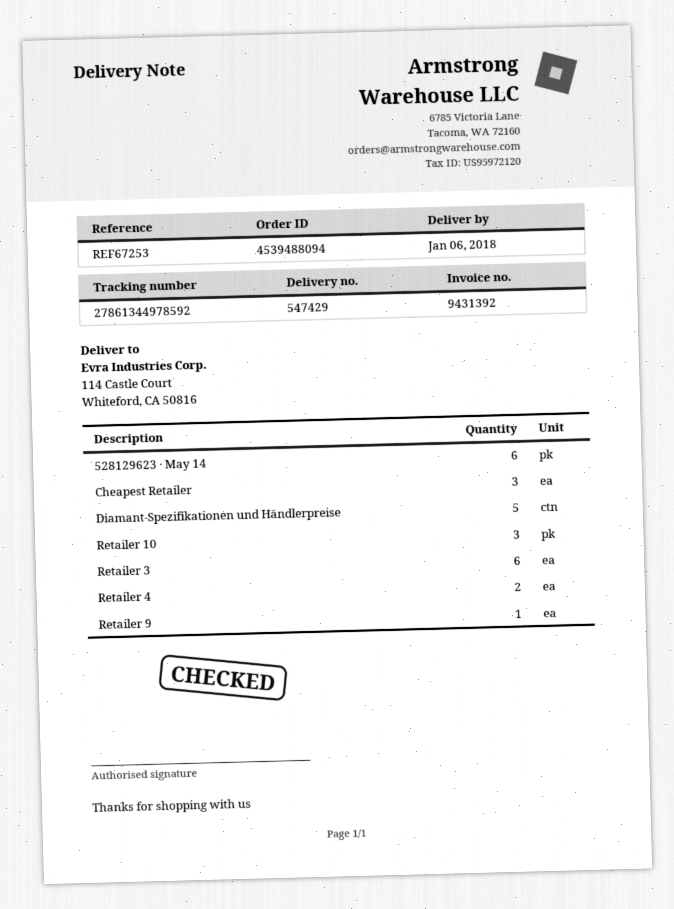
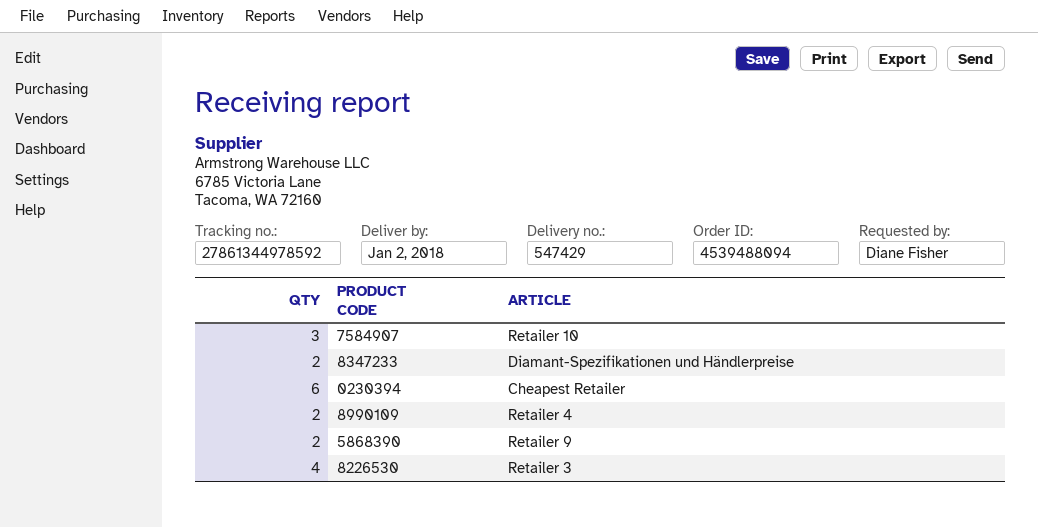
delivery date: 2018-01-06 -> 2018-01-02
528129623 · May 14: 6 -> none
Cheapest Retailer: 3 -> 6
Diamant-Spezifikationen und Händlerpreise: 5 -> 2
Retailer 3: 6 -> 4
Retailer 9: 1 -> 2

